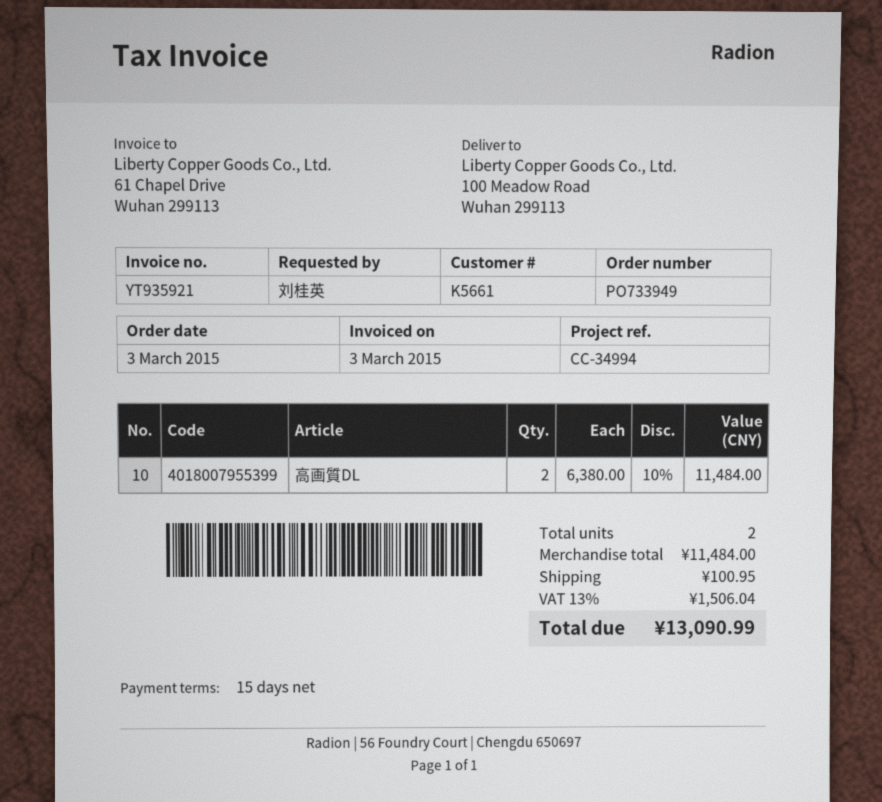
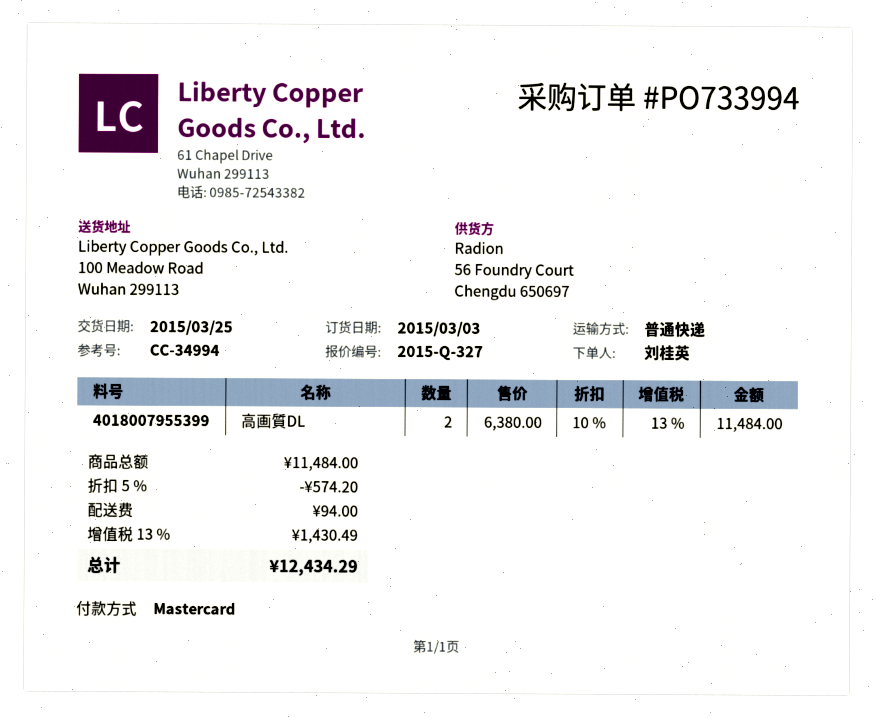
order number: PO733949 -> PO733994
discount: none -> 5% = 574.20
shipping: 100.95 -> 94.00
tax: 13% = 1506.04 -> 13% = 1430.49
total: 13090.99 -> 12434.29

